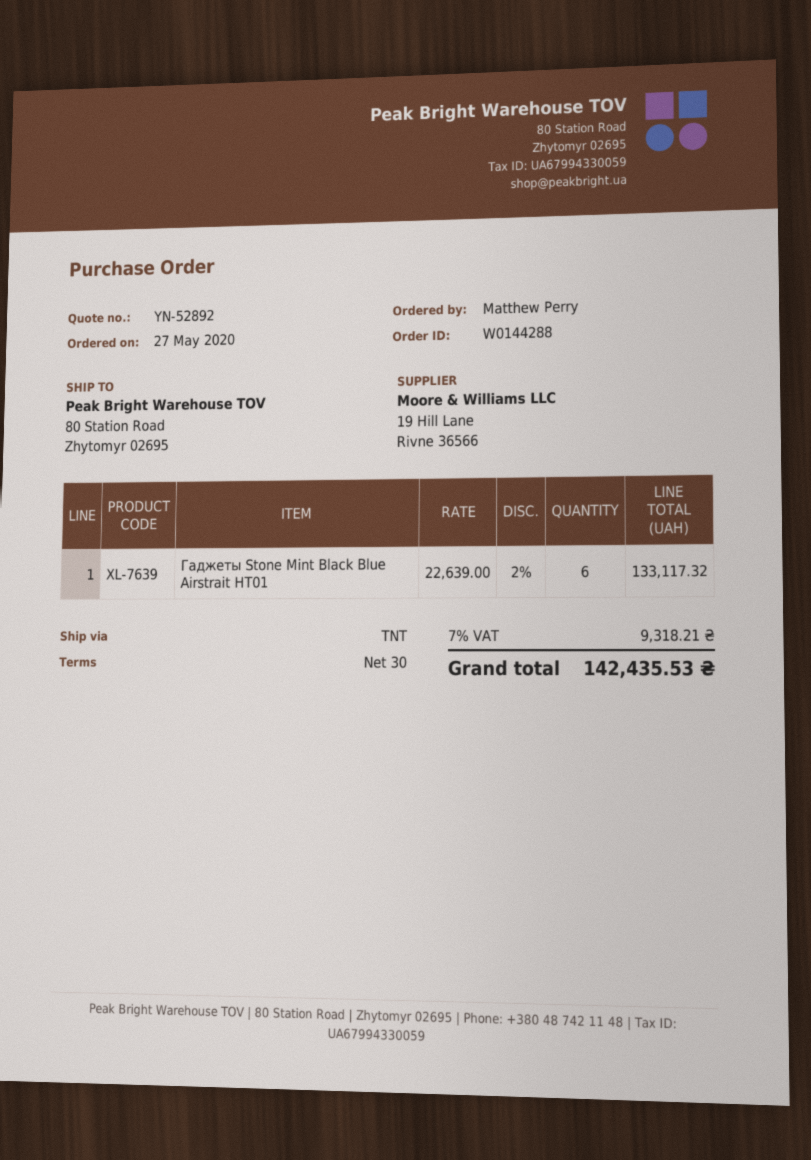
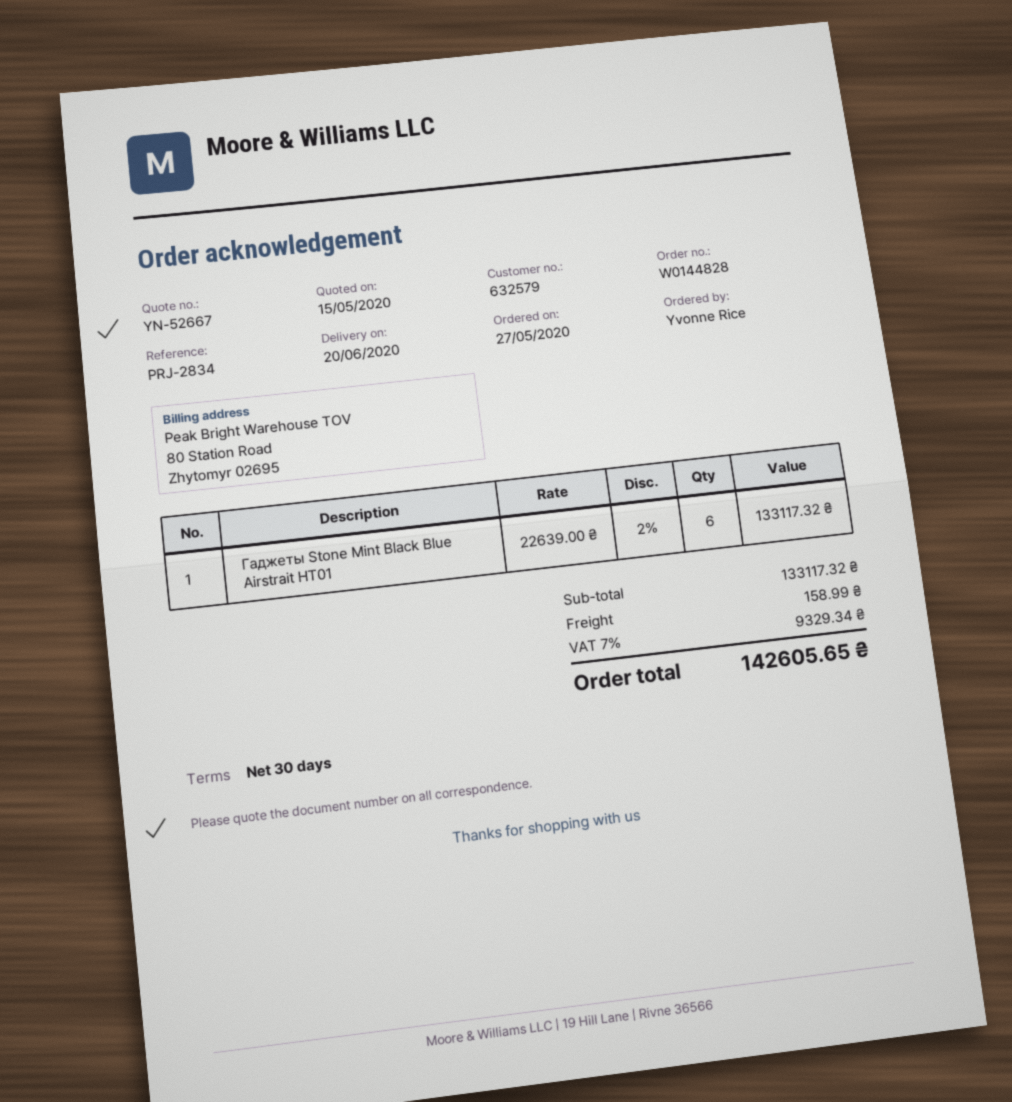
quote number: YN-52892 -> YN-52667
order number: W0144288 -> W0144828
ordered by: Matthew Perry -> Yvonne Rice
shipping: none -> 158.99
tax: 7% = 9318.21 -> 7% = 9329.34
total: 142435.53 -> 142605.65

